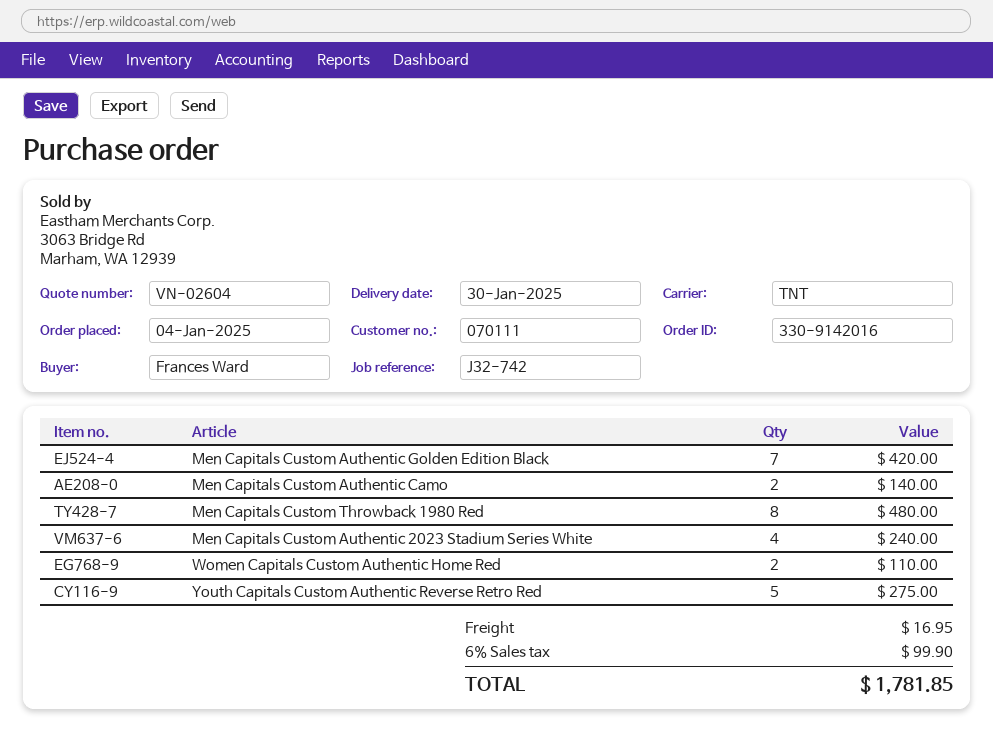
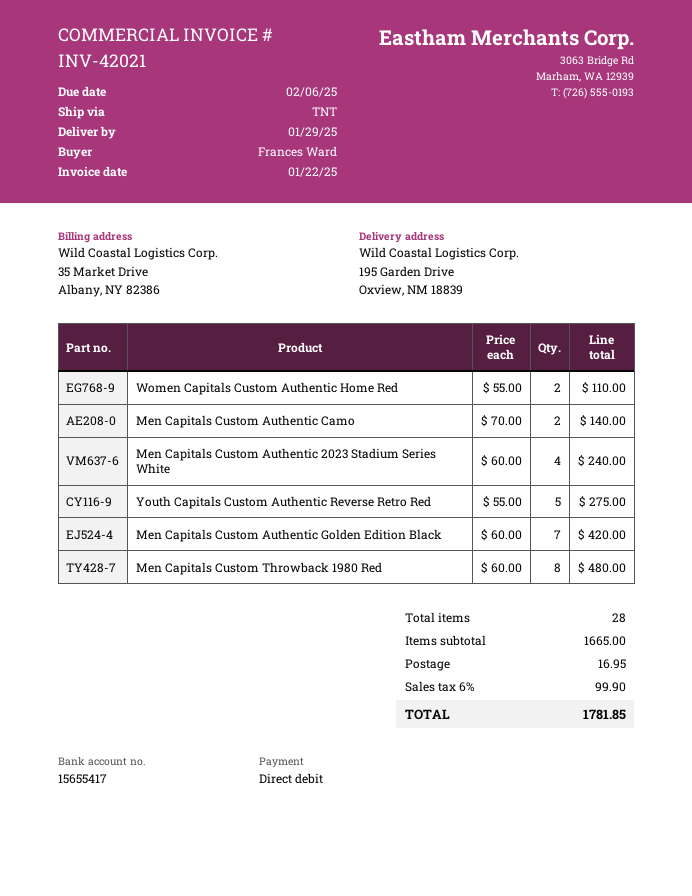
delivery date: 2025-01-30 -> 2025-01-29

